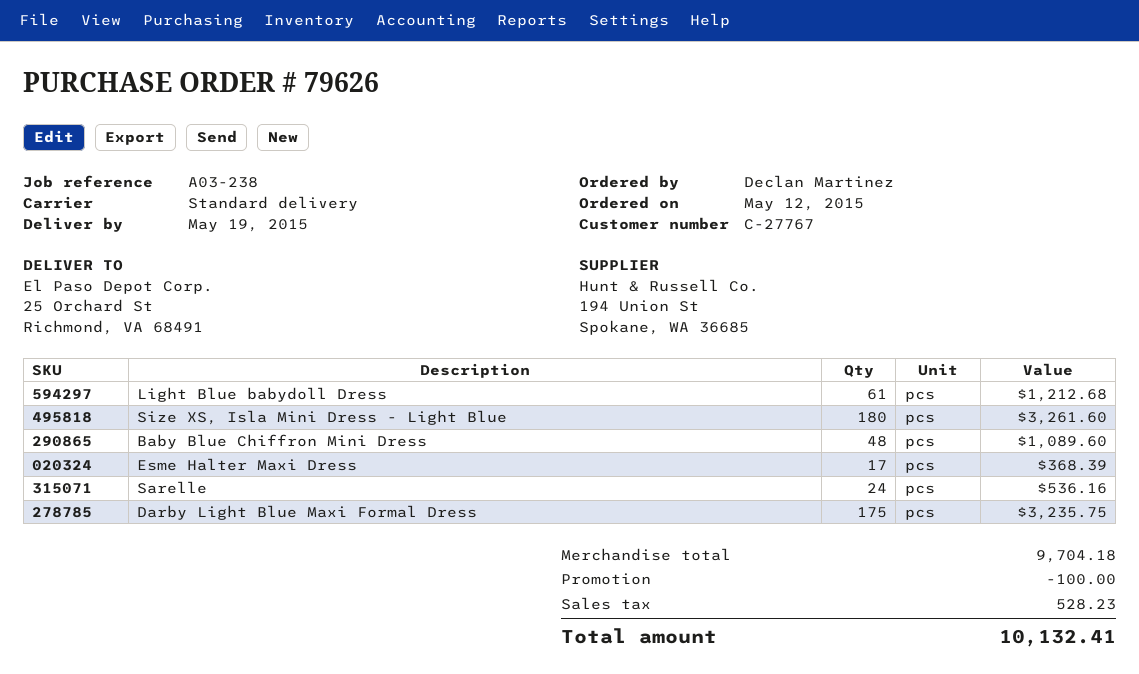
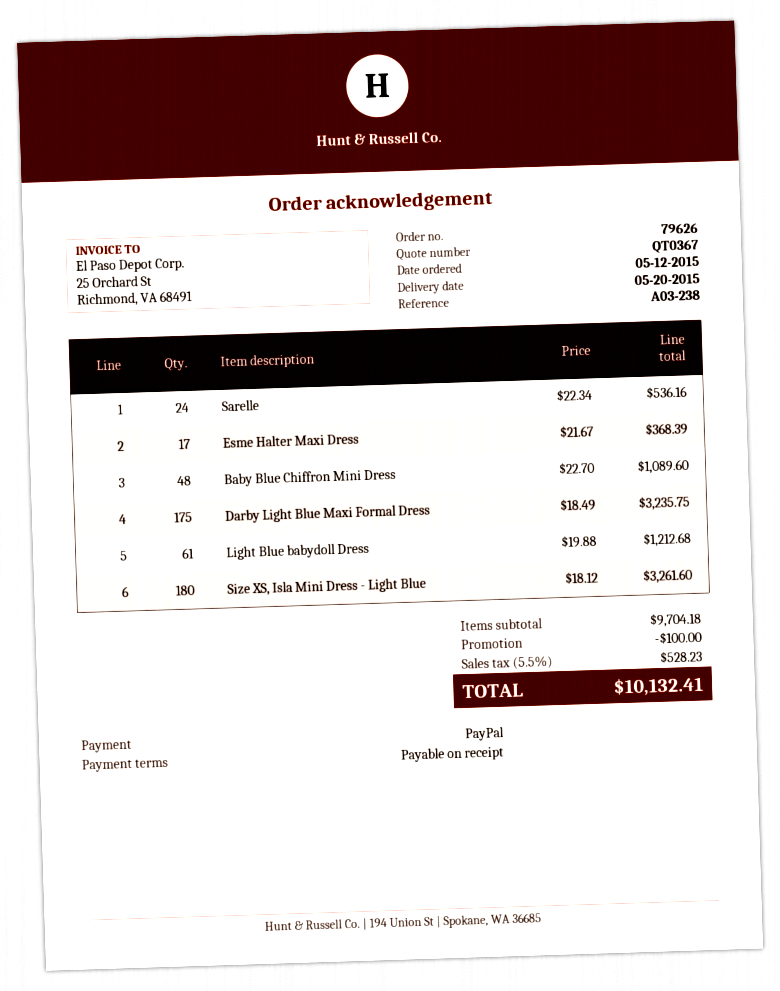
delivery date: 2015-05-19 -> 2015-05-20

